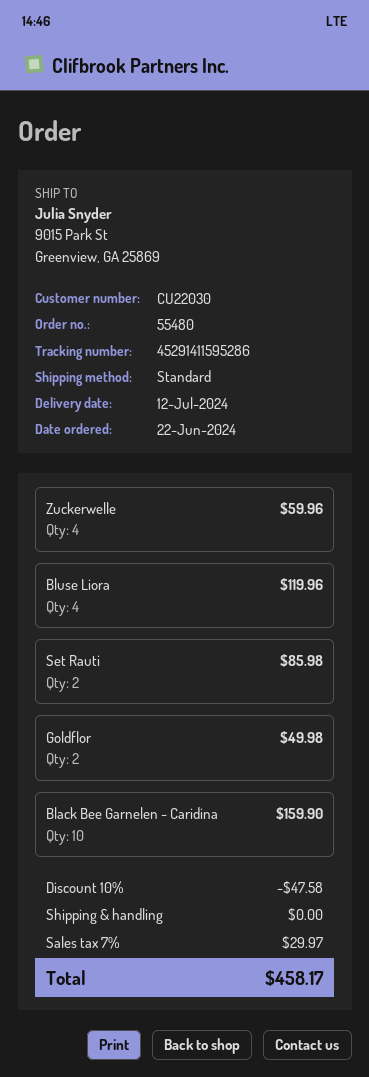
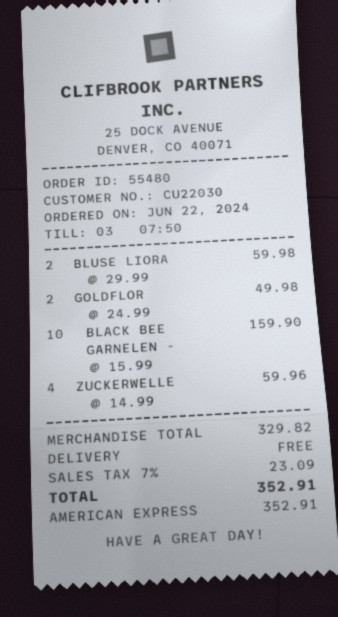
Bluse Liora: 4 for 119.96 -> 2 for 59.98
Set Rauti: 2 for 85.98 -> none
discount: 10% = 47.58 -> none
tax: 7% = 29.97 -> 7% = 23.09
total: 458.17 -> 352.91

